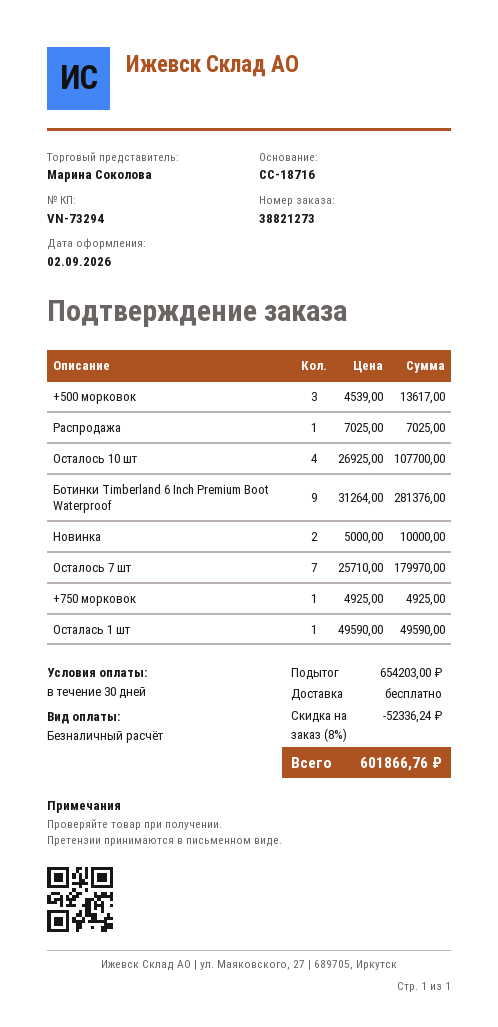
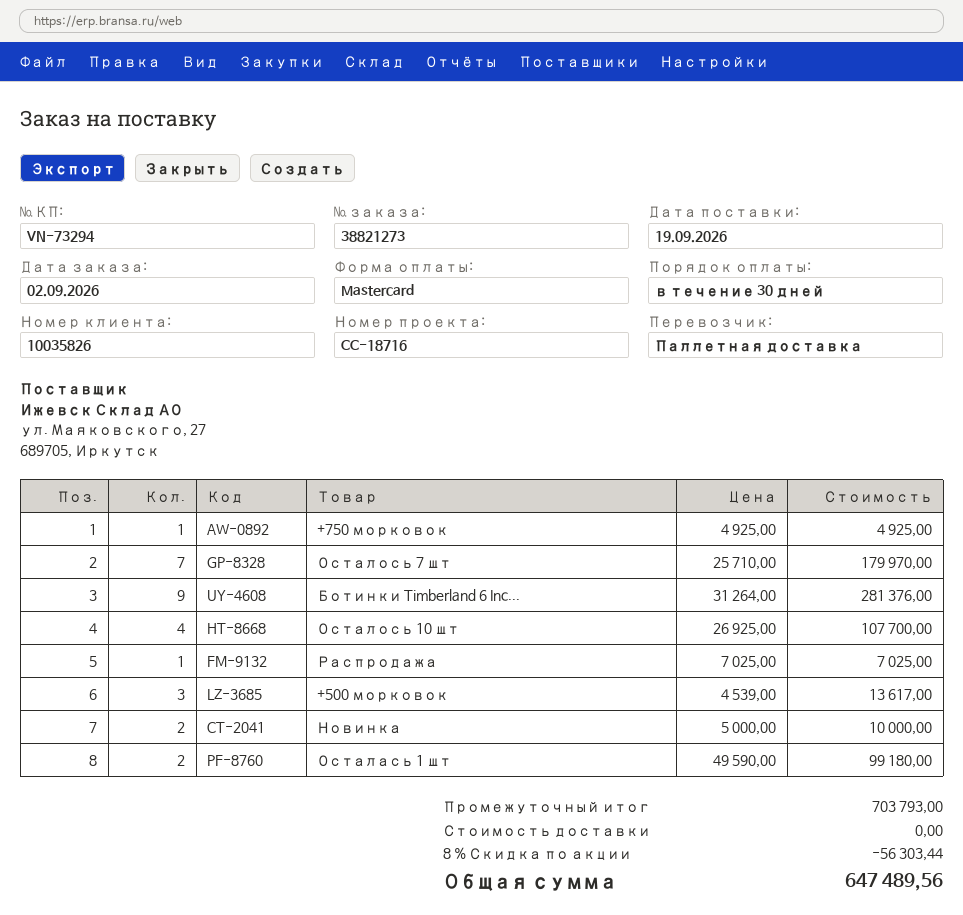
payment method: bank transfer -> Mastercard
Осталась 1 шт: 1 x 49590.00 = 49590.00 -> 2 x 49590.00 = 99180.00
subtotal: 654203.00 -> 703793.00
discount: 8% = 52336.24 -> 8% = 56303.44
total: 601866.76 -> 647489.56

